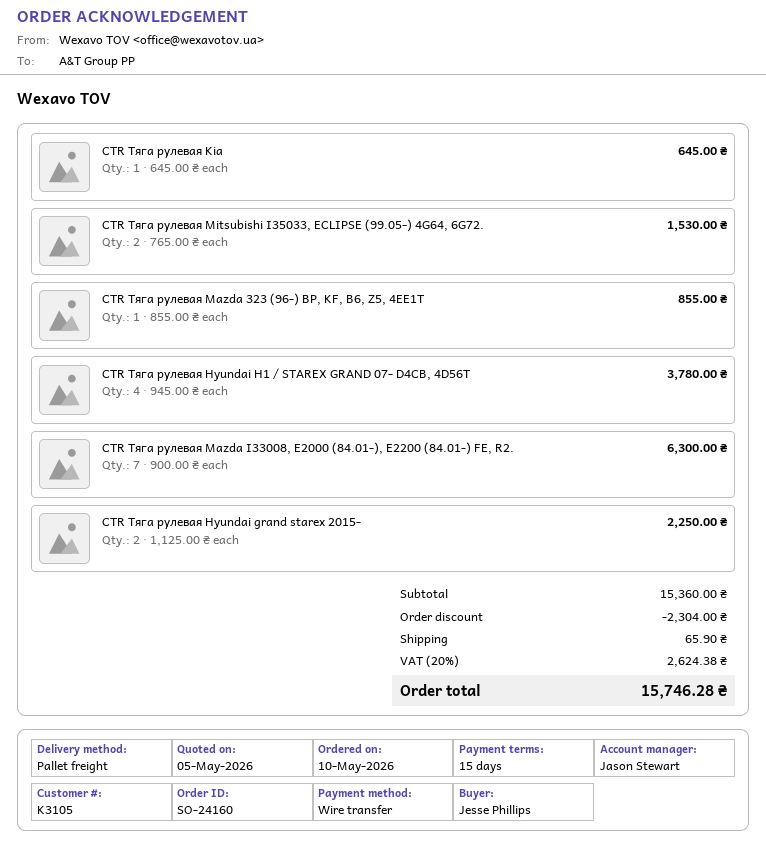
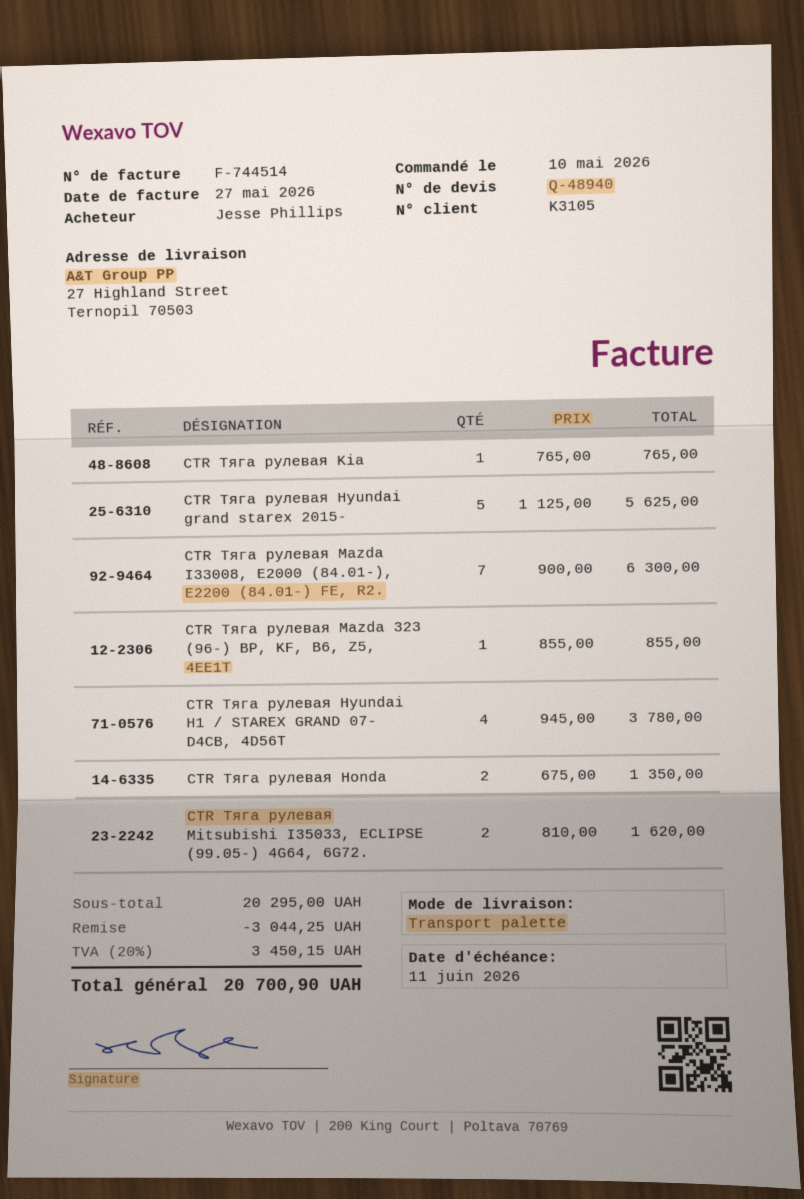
CTR Тяга рулевая Kia: 1 x 645.00 = 645.00 -> 1 x 765.00 = 765.00
CTR Тяга рулевая Mitsubishi I35033, ECLIPSE (99.05-) 4G64, 6G72.: 2 x 765.00 = 1530.00 -> 2 x 810.00 = 1620.00
CTR Тяга рулевая Hyundai grand starex 2015-: 2 x 1125.00 = 2250.00 -> 5 x 1125.00 = 5625.00
CTR Тяга рулевая Honda: none -> 2 x 675.00 = 1350.00
subtotal: 15360.00 -> 20295.00
discount: 2304.00 -> 3044.25
shipping: 65.90 -> none
tax: 20% = 2624.38 -> 20% = 3450.15
total: 15746.28 -> 20700.90

